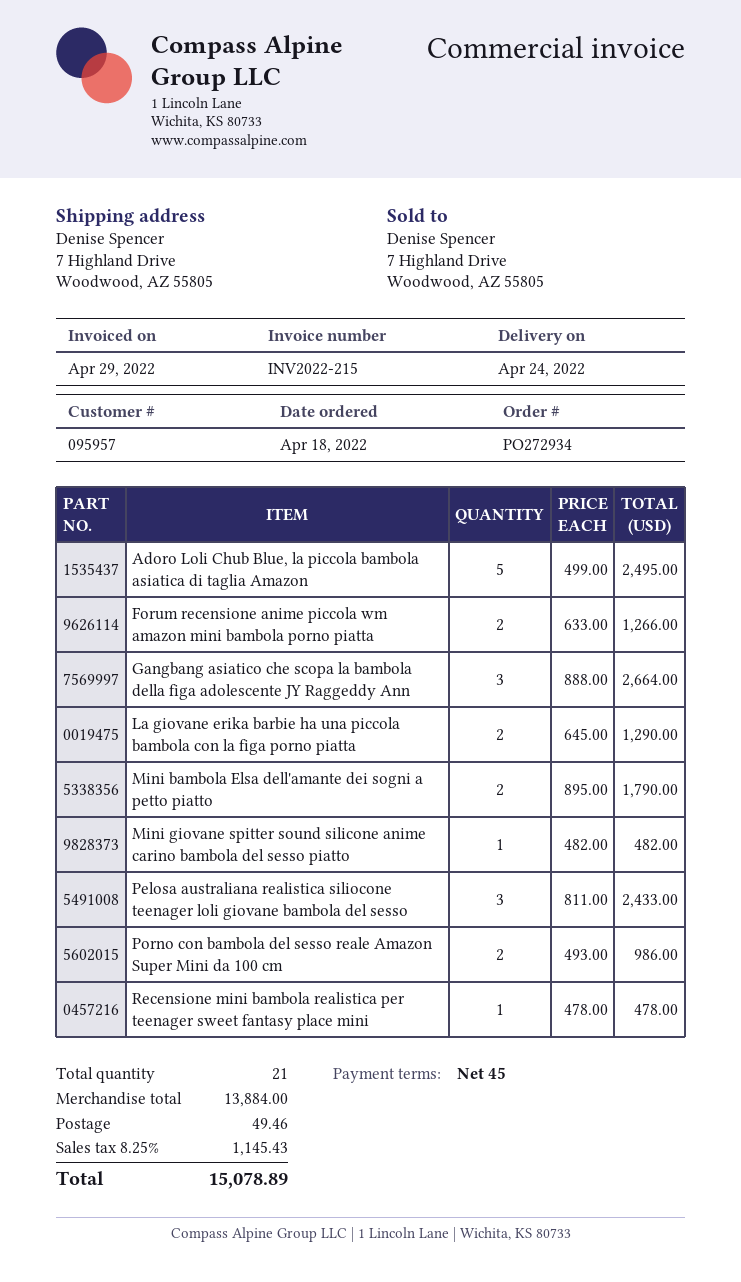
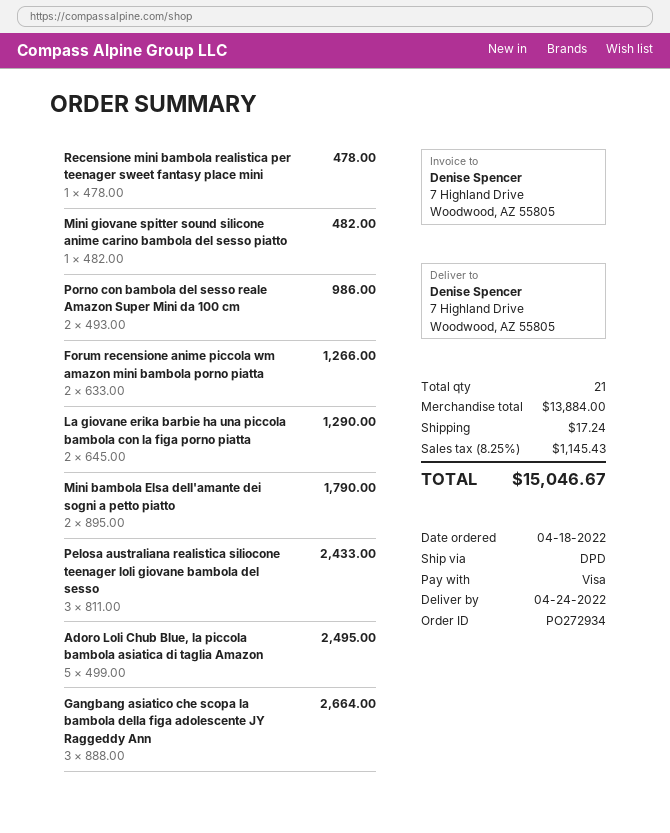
shipping: 49.46 -> 17.24
total: 15078.89 -> 15046.67

